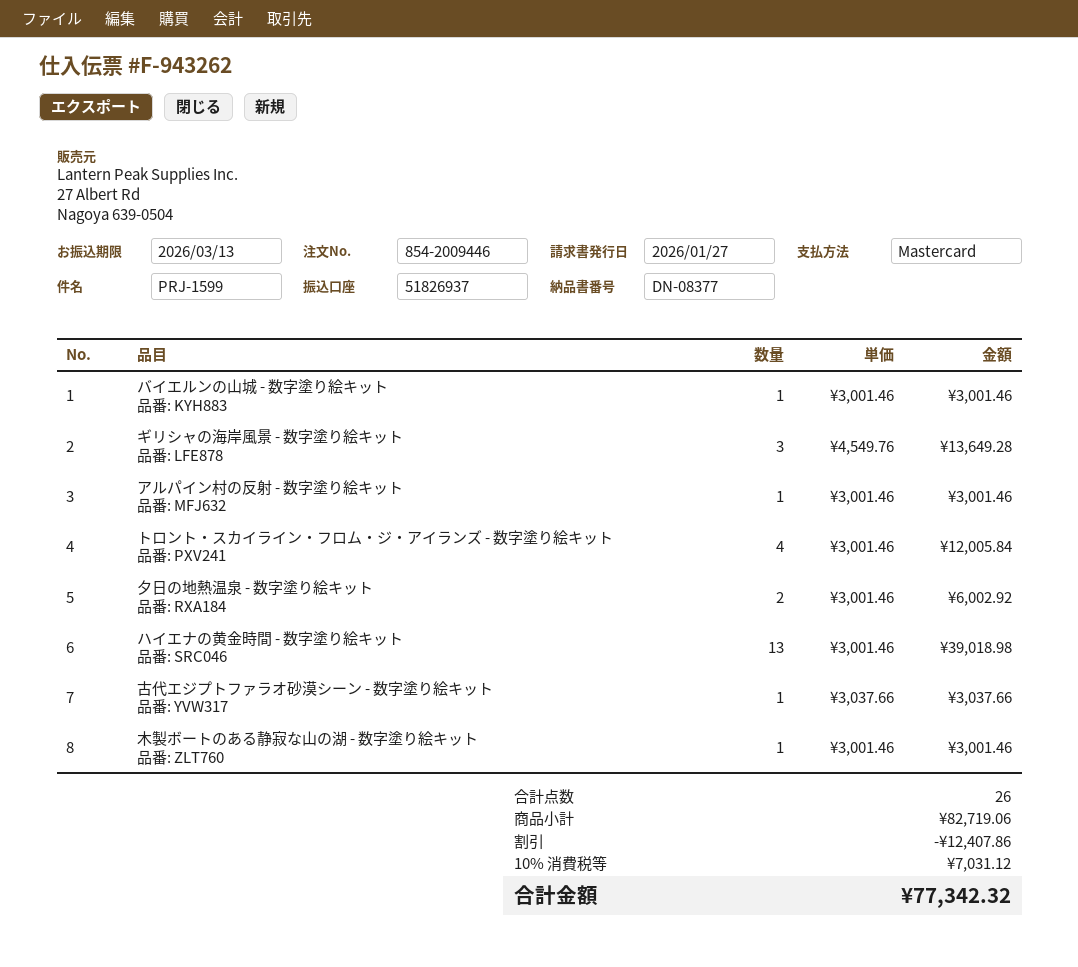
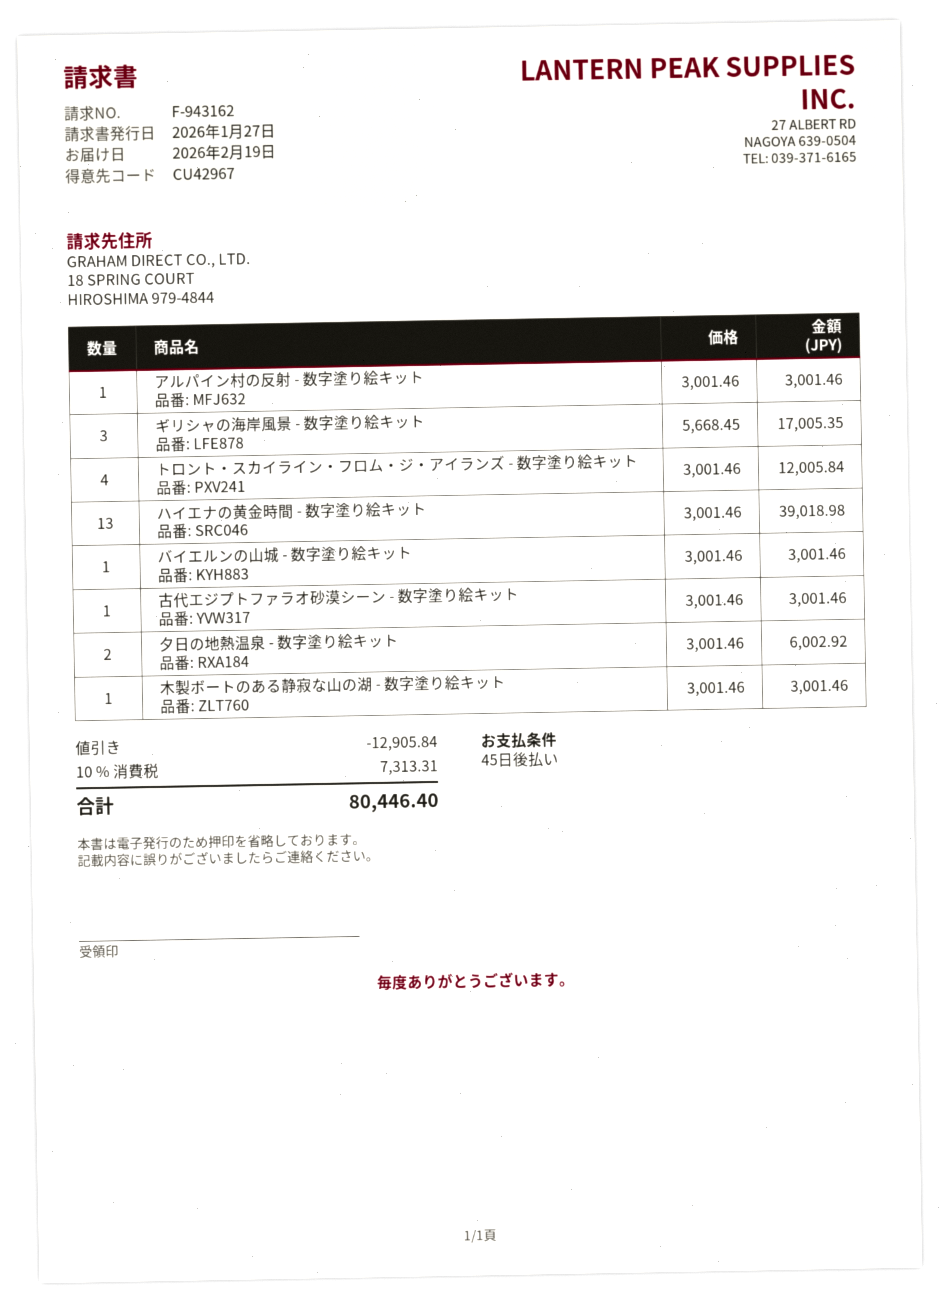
invoice number: F-943262 -> F-943162
ギリシャの海岸風景 - 数字塗り絵キット: 3 x 4549.76 = 13649.28 -> 3 x 5668.45 = 17005.35
古代エジプトファラオ砂漠シーン - 数字塗り絵キット: 1 x 3037.66 = 3037.66 -> 1 x 3001.46 = 3001.46
discount: 12407.86 -> 12905.84
tax: 10% = 7031.12 -> 10% = 7313.31
total: 77342.32 -> 80446.40

